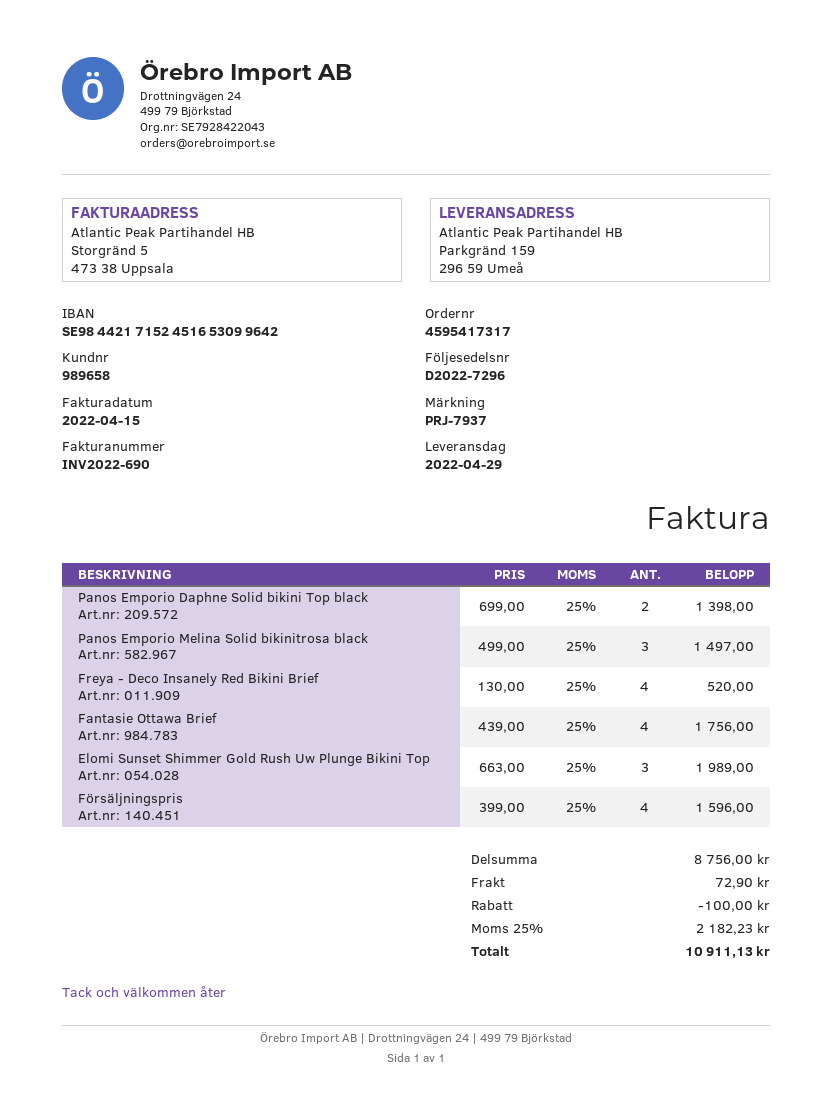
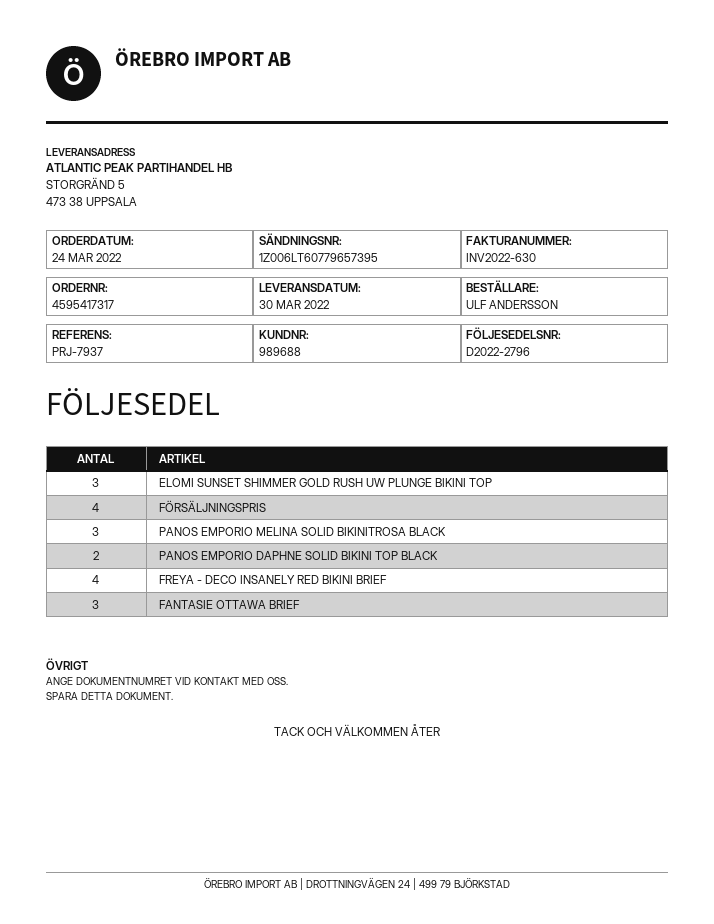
delivery note number: D2022-7296 -> D2022-2796
delivery date: 2022-04-29 -> 2022-03-30
invoice number: INV2022-690 -> INV2022-630
customer number: 989658 -> 989688
ship to: Parkgränd 159, 296 59 Umeå -> STORGRÄND 5, 473 38 UPPSALA
Fantasie Ottawa Brief: 4 -> 3

